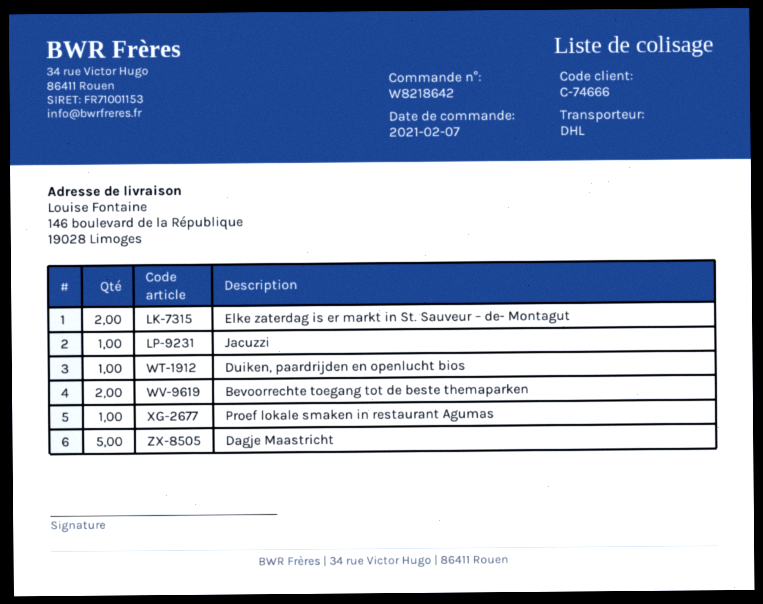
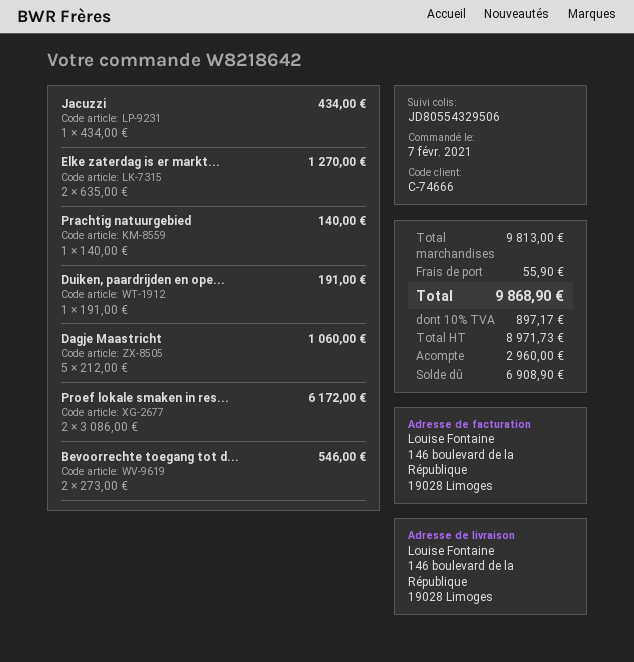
Proef lokale smaken in restaurant Agumas: 1 -> 2
Prachtig natuurgebied: none -> 1

